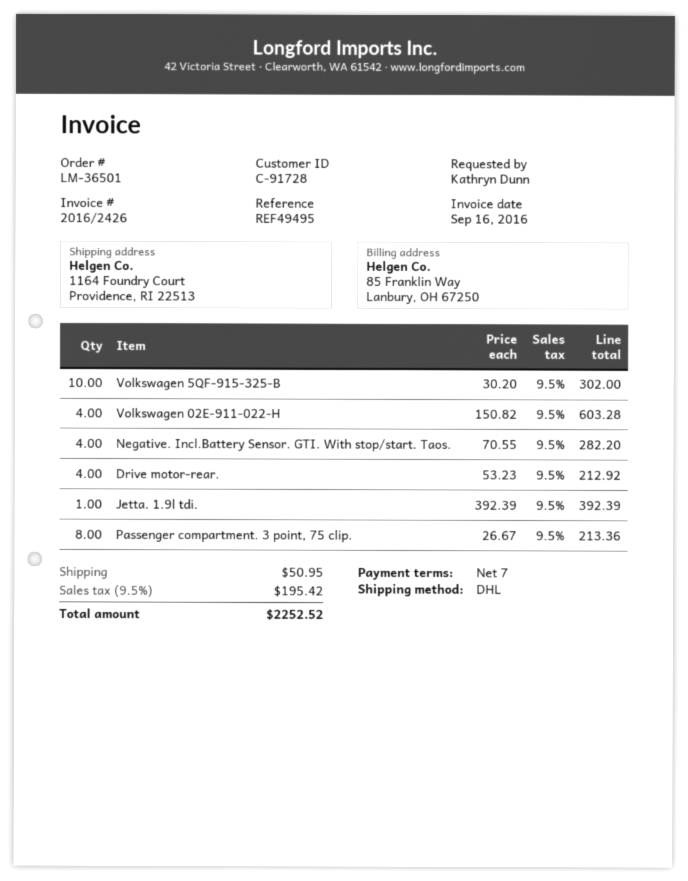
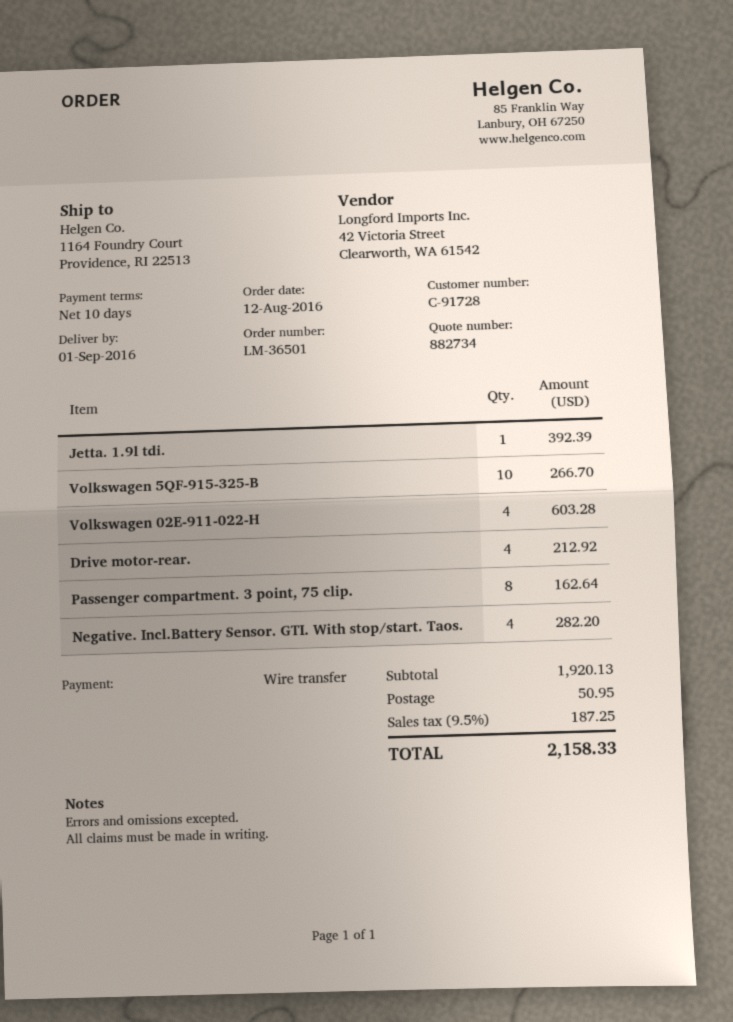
payment terms: 7 days -> 10 days
Volkswagen 5QF-915-325-B: 10 for 302.00 -> 10 for 266.70
Passenger compartment. 3 point, 75 clip.: 8 for 213.36 -> 8 for 162.64
tax: 9.5% = 195.42 -> 9.5% = 187.25
total: 2252.52 -> 2158.33

